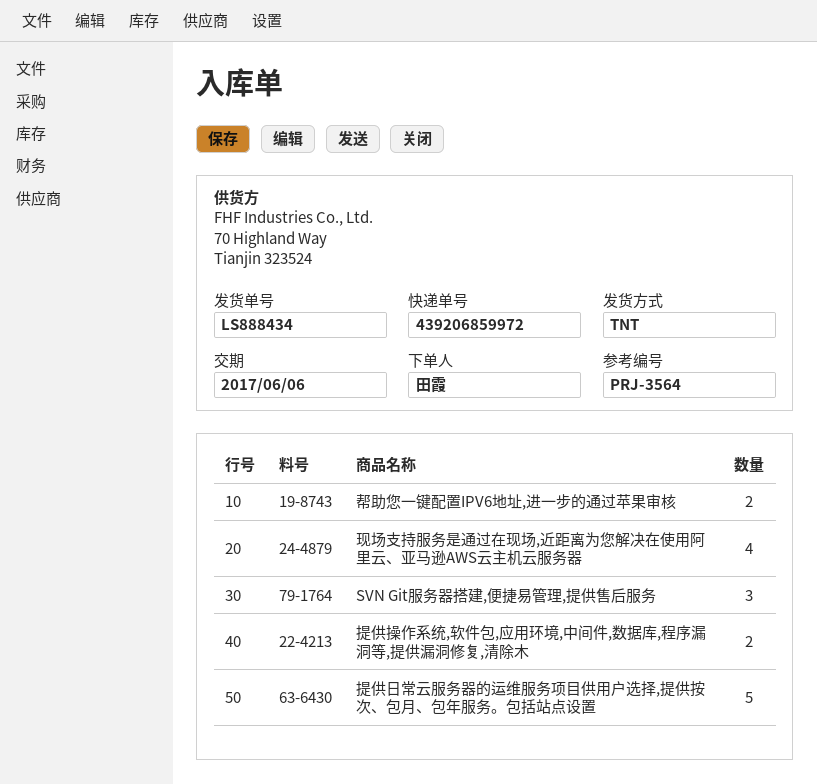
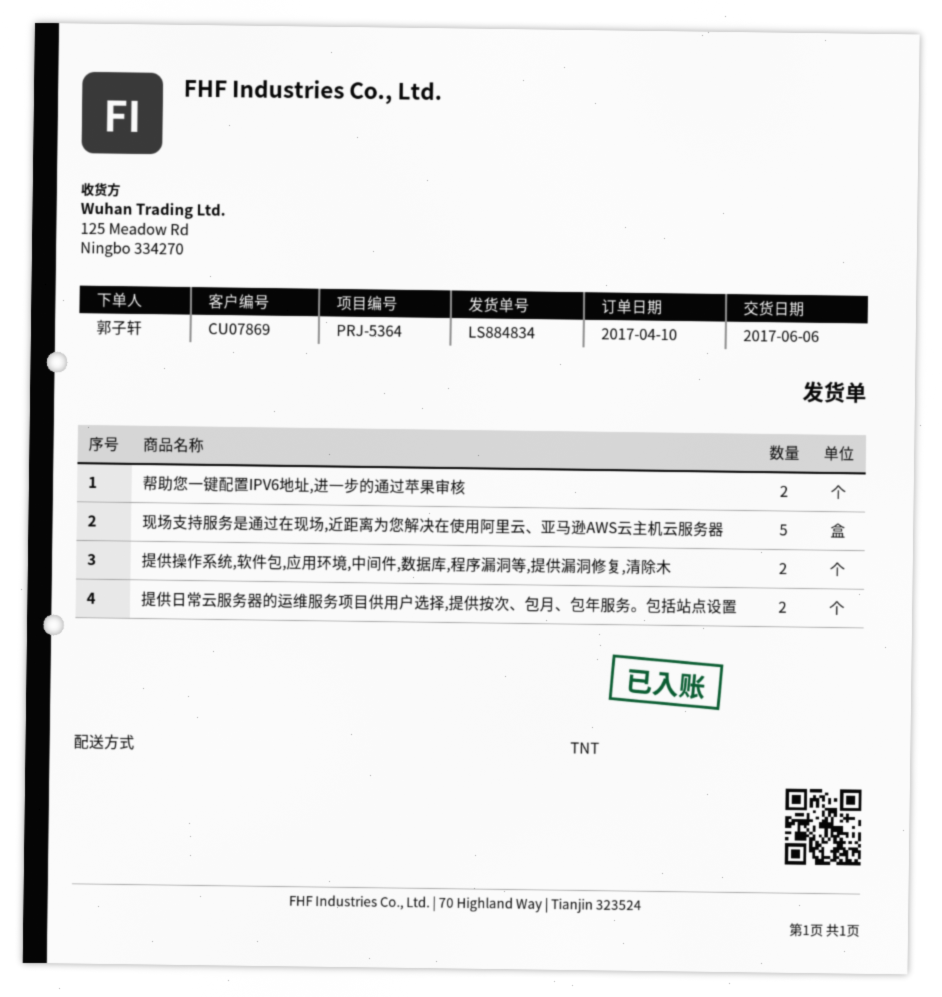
delivery note number: LS888434 -> LS884834
reference: PRJ-3564 -> PRJ-5364
ordered by: 田霞 -> 郭子轩
现场支持服务是通过在现场,近距离为您解决在使用阿里云、亚马逊AWS云主机云服务器: 4 -> 5
SVN Git服务器搭建,便捷易管理,提供售后服务: 3 -> none
提供日常云服务器的运维服务项目供用户选择,提供按次、包月、包年服务。包括站点设置: 5 -> 2

